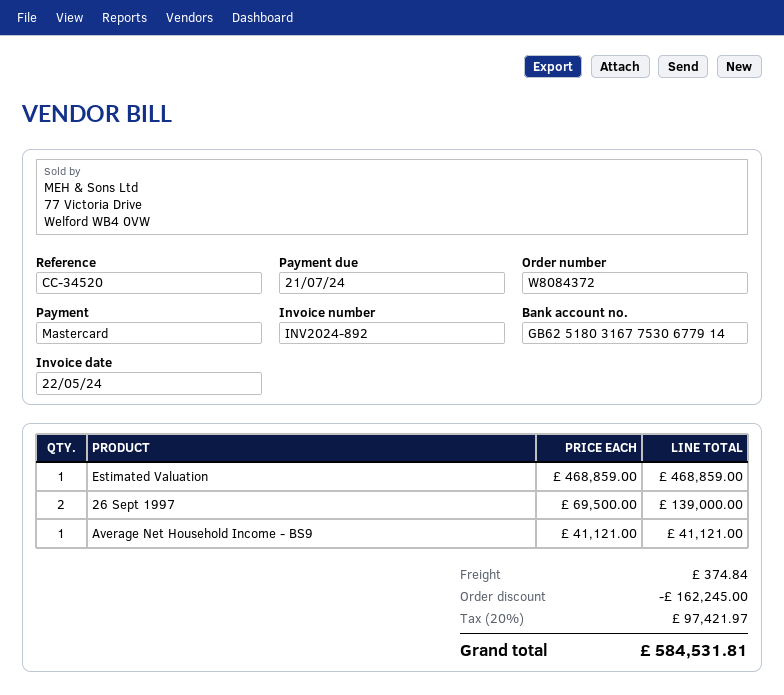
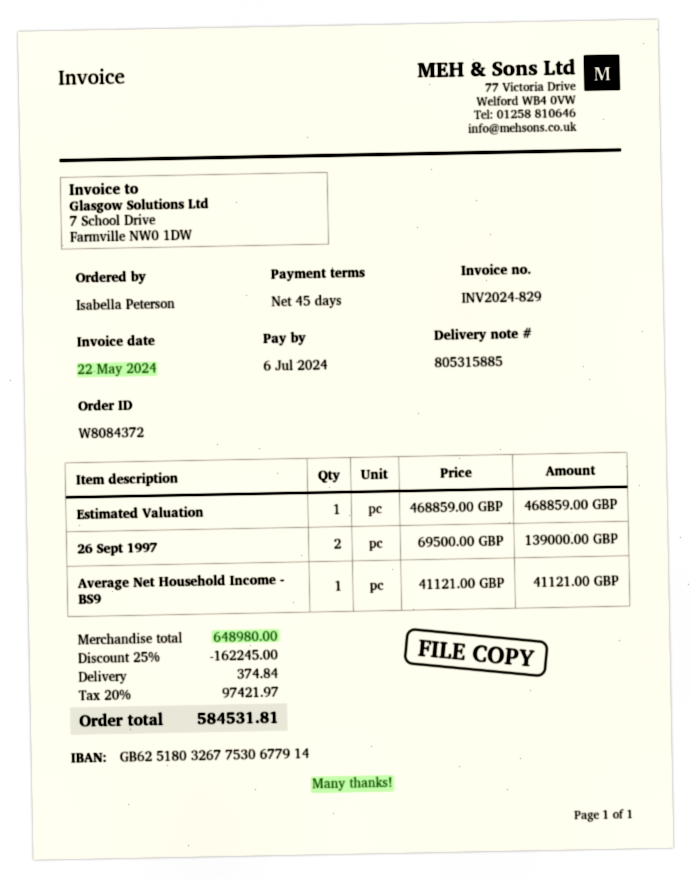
invoice number: INV2024-892 -> INV2024-829
due date: 2024-07-21 -> 2024-07-06
bank account: GB62518031677530677914 -> GB62518032677530677914

